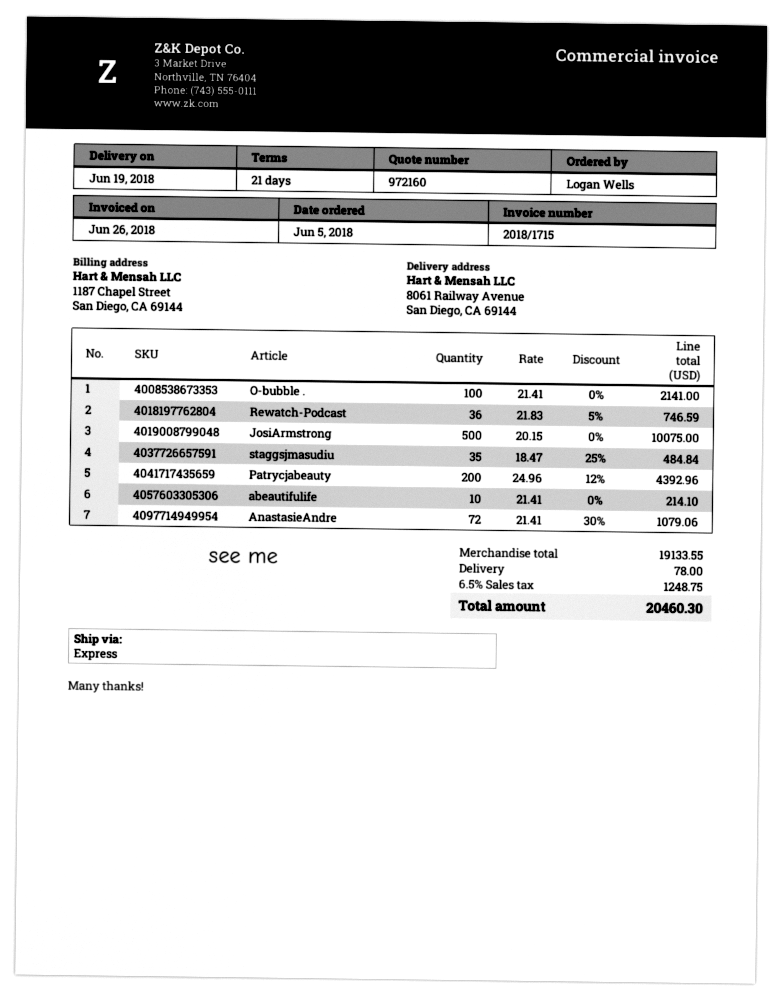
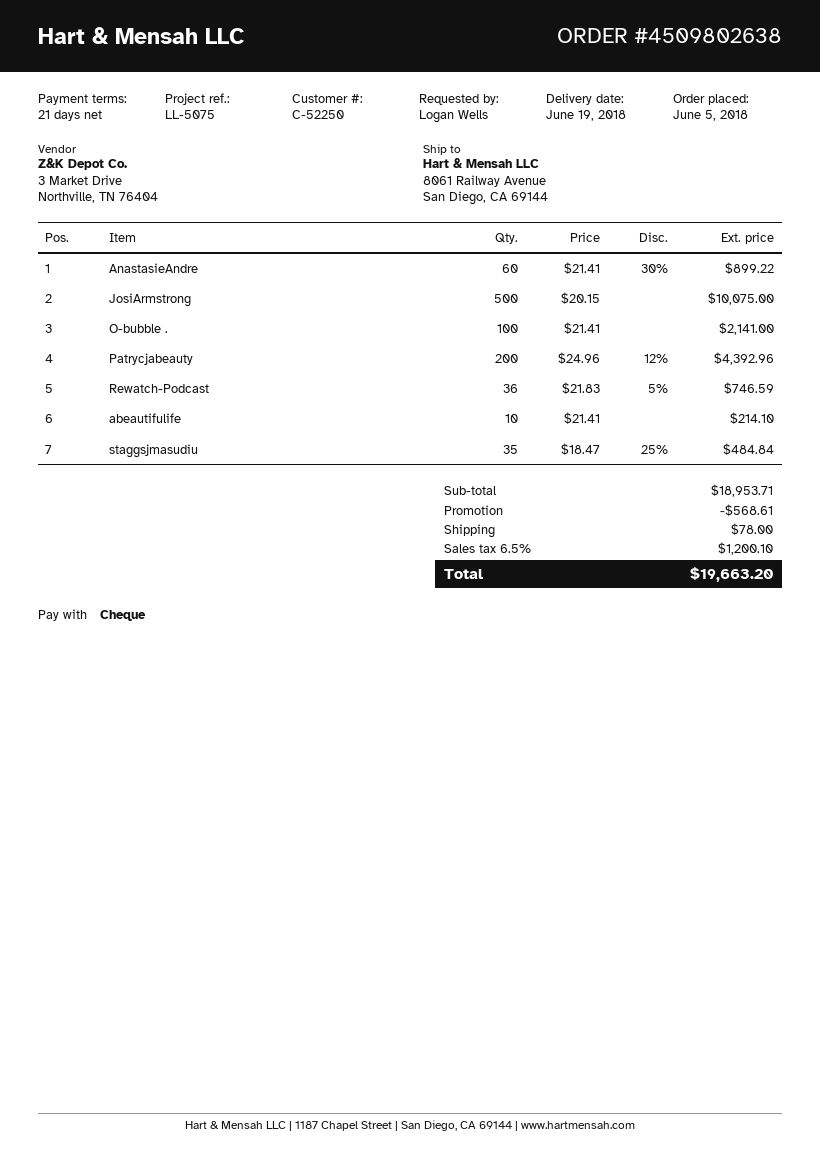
AnastasieAndre: 72 x 21.41 - 30% = 1079.06 -> 60 x 21.41 - 30% = 899.22
subtotal: 19133.55 -> 18953.71
discount: none -> 568.61
tax: 6.5% = 1248.75 -> 6.5% = 1200.10
total: 20460.30 -> 19663.20

